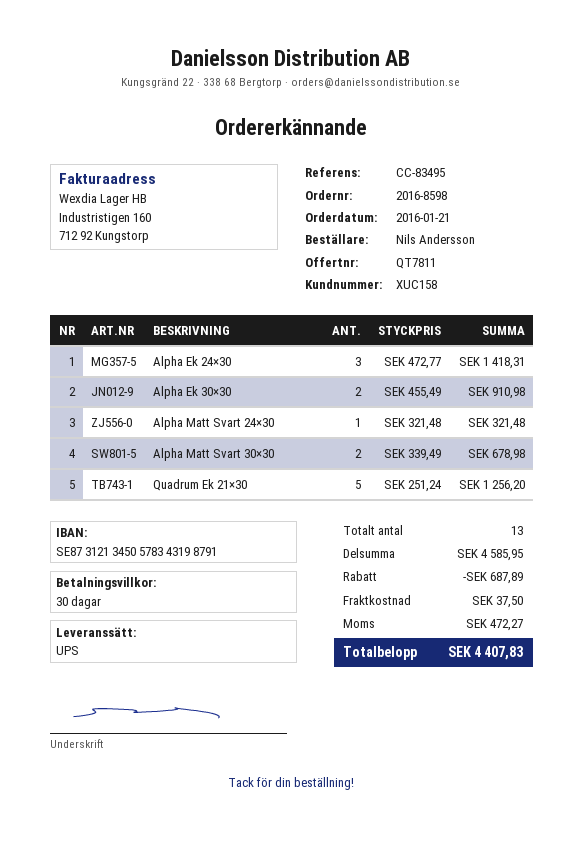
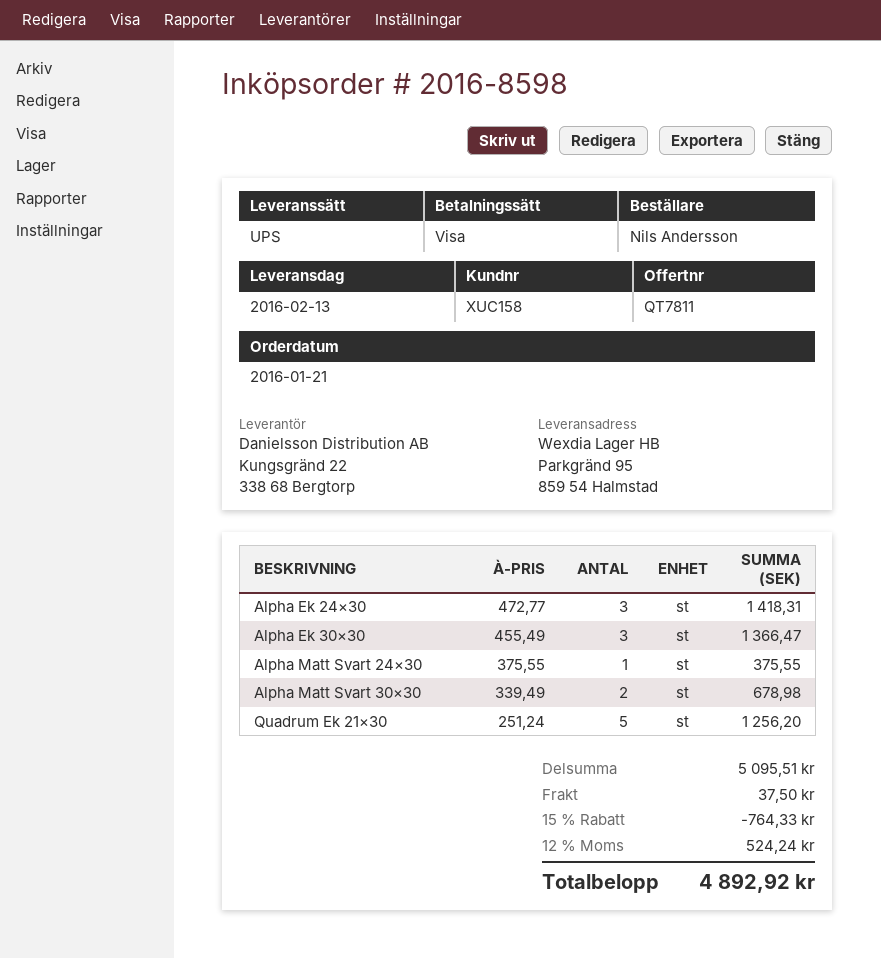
Alpha Ek 30×30: 2 x 455.49 = 910.98 -> 3 x 455.49 = 1366.47
Alpha Matt Svart 24×30: 1 x 321.48 = 321.48 -> 1 x 375.55 = 375.55
subtotal: 4585.95 -> 5095.51
discount: 687.89 -> 764.33
tax: 472.27 -> 524.24
total: 4407.83 -> 4892.92

